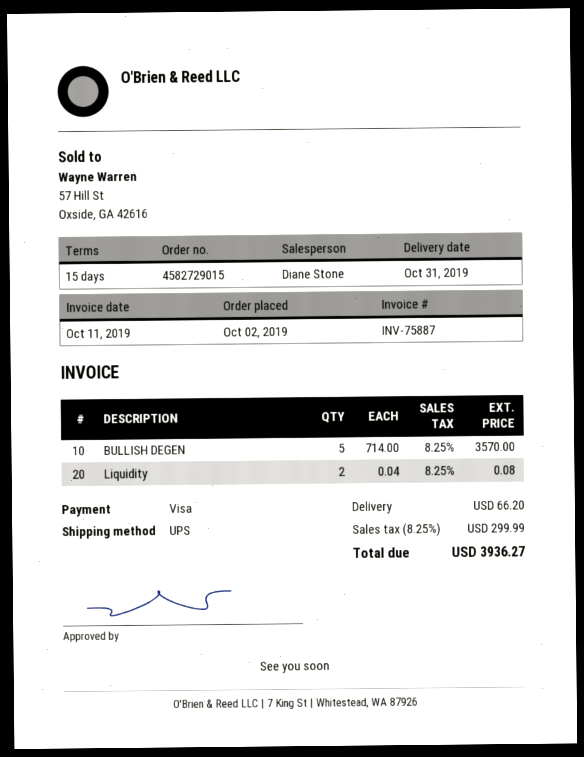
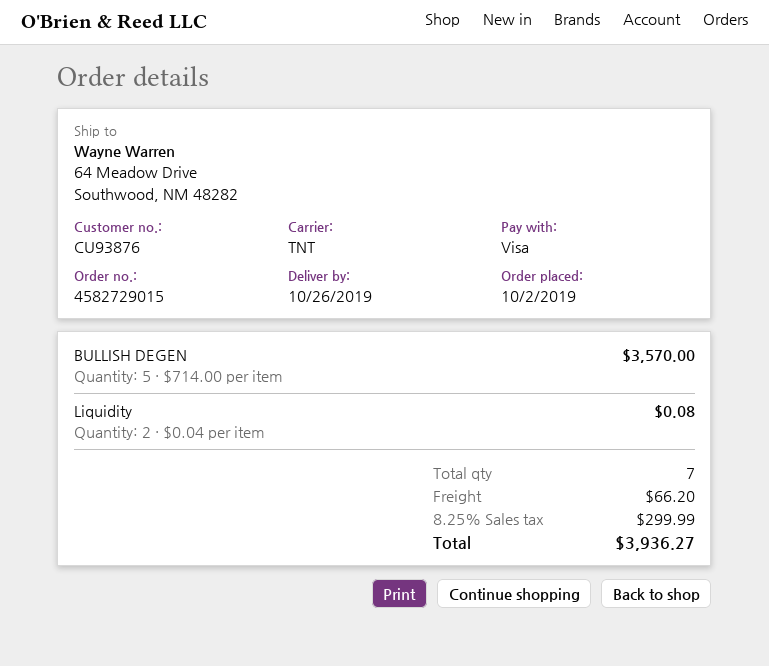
delivery date: 2019-10-31 -> 2019-10-26
shipping method: UPS -> TNT

